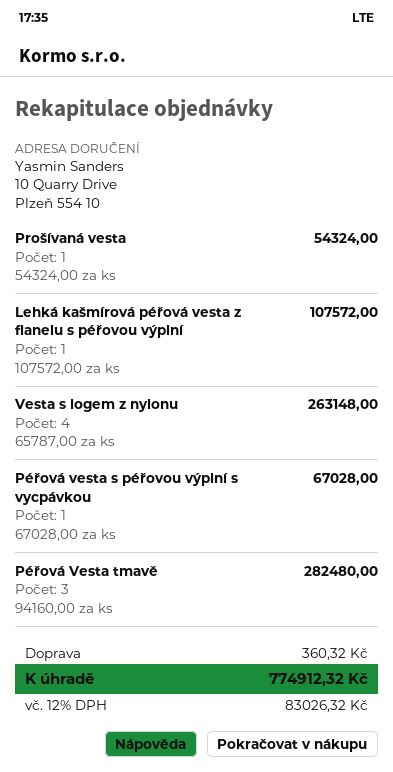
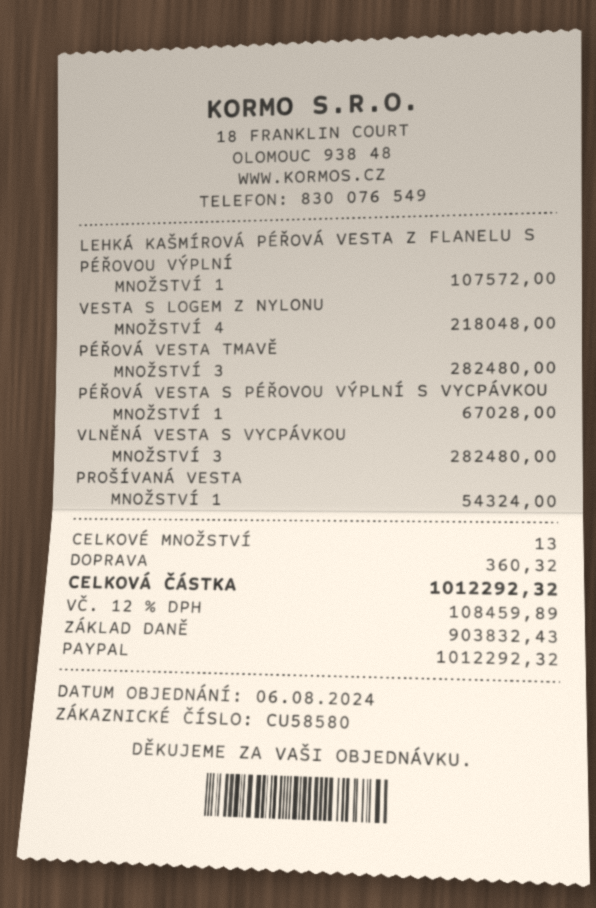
Vesta s logem z nylonu: 4 for 263148.00 -> 4 for 218048.00
VLNĚNÁ VESTA S VYCPÁVKOU: none -> 3 for 282480.00
tax: 12% = 83026.32 -> 12% = 108459.89
total: 774912.32 -> 1012292.32

